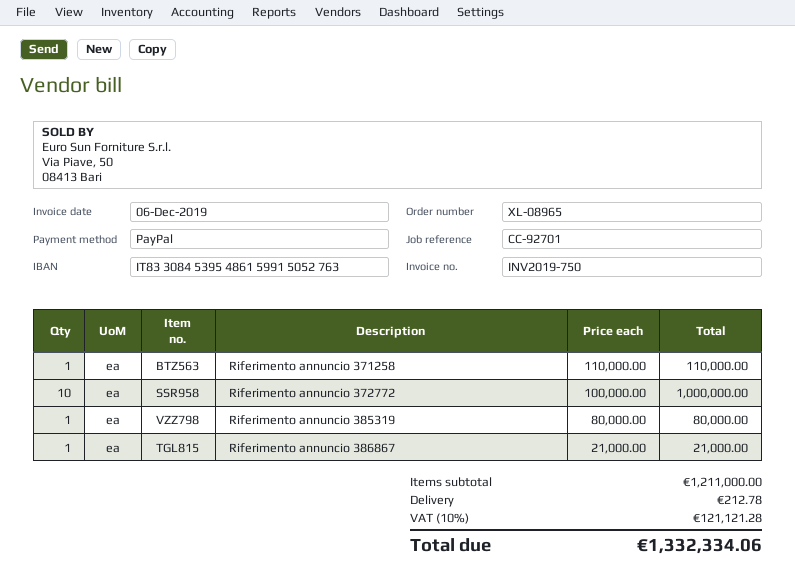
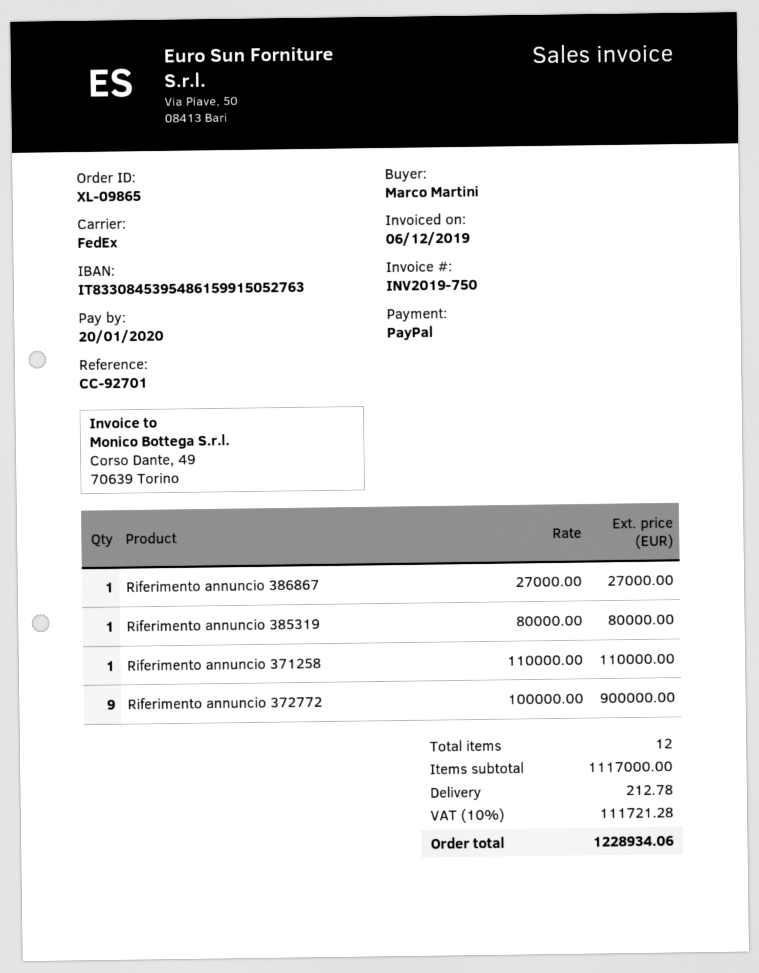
order number: XL-08965 -> XL-09865
Riferimento annuncio 372772: 10 x 100000.00 = 1000000.00 -> 9 x 100000.00 = 900000.00
Riferimento annuncio 386867: 1 x 21000.00 = 21000.00 -> 1 x 27000.00 = 27000.00
subtotal: 1211000.00 -> 1117000.00
tax: 10% = 121121.28 -> 10% = 111721.28
total: 1332334.06 -> 1228934.06

